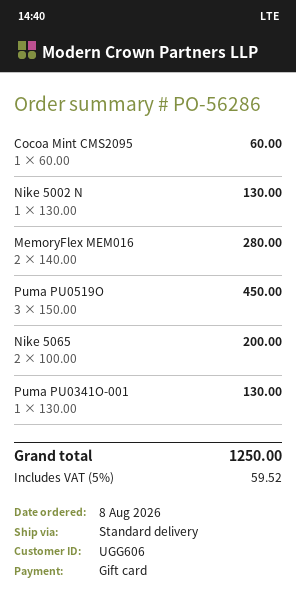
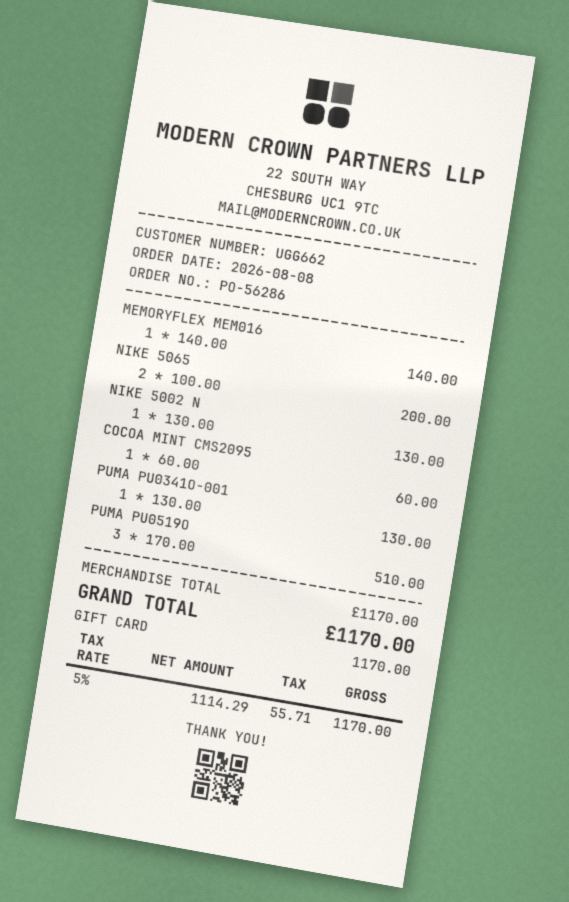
customer number: UGG606 -> UGG662
MemoryFlex MEM016: 2 x 140.00 = 280.00 -> 1 x 140.00 = 140.00
Puma PU0519O: 3 x 150.00 = 450.00 -> 3 x 170.00 = 510.00
tax: 5% = 59.52 -> 5% = 55.71
total: 1250.00 -> 1170.00

